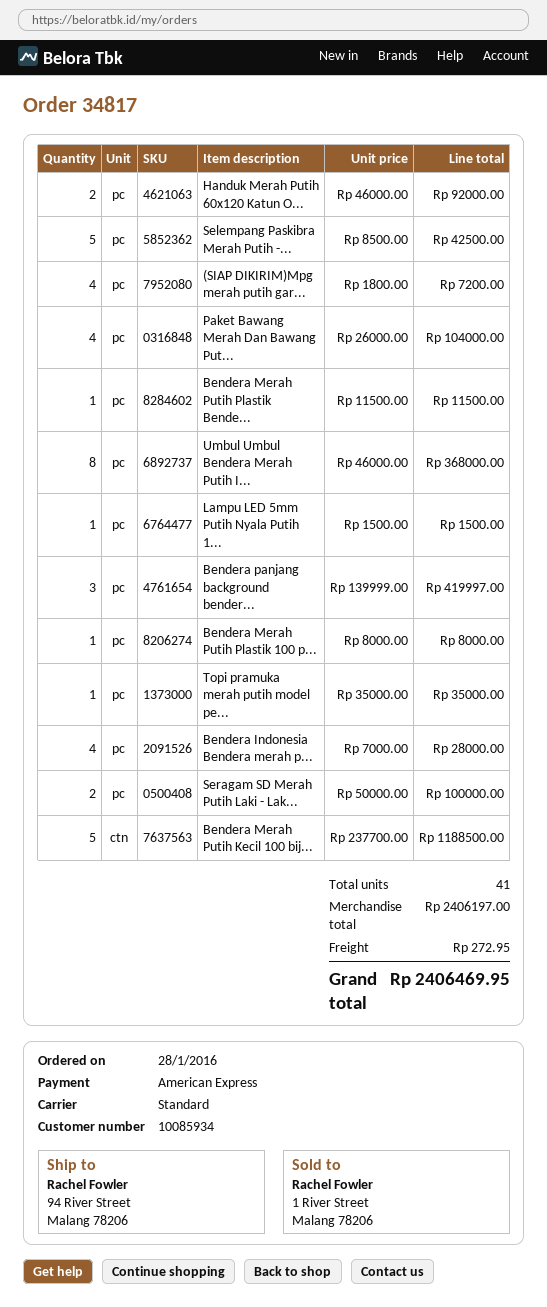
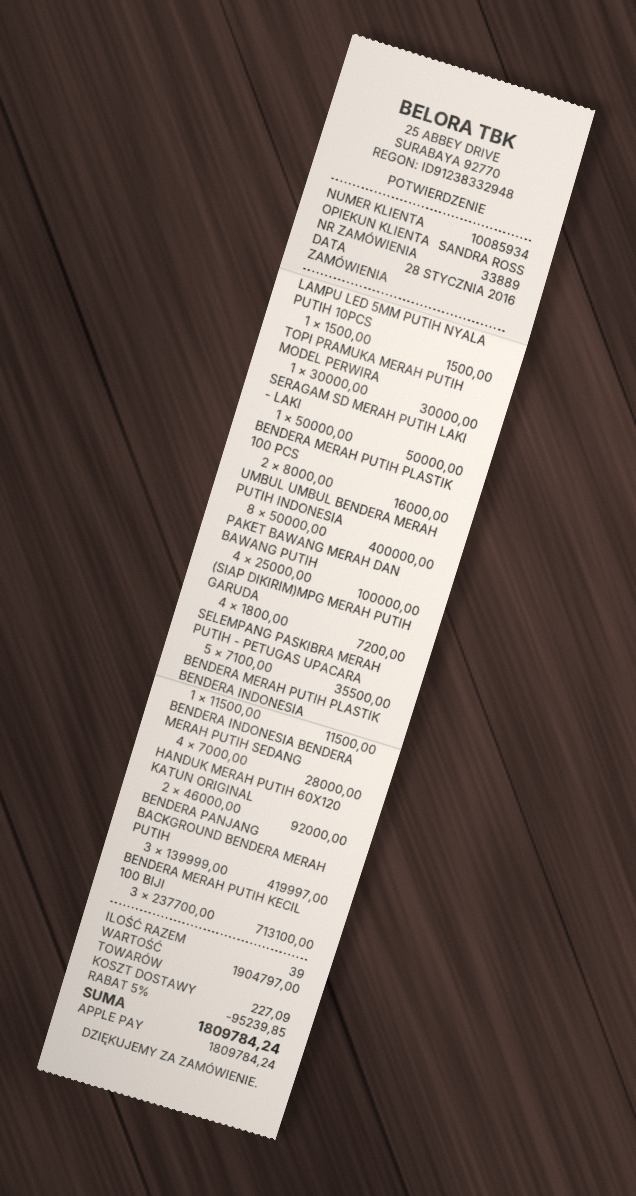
order number: 34817 -> 33889
payment method: American Express -> Apple Pay
Selempang Paskibra Merah Putih -...: 5 x 8500.00 = 42500.00 -> 5 x 7100.00 = 35500.00
Paket Bawang Merah Dan Bawang Put...: 4 x 26000.00 = 104000.00 -> 4 x 25000.00 = 100000.00
Umbul Umbul Bendera Merah Putih I...: 8 x 46000.00 = 368000.00 -> 8 x 50000.00 = 400000.00
Bendera Merah Putih Plastik 100 p...: 1 x 8000.00 = 8000.00 -> 2 x 8000.00 = 16000.00
Topi pramuka merah putih model pe...: 1 x 35000.00 = 35000.00 -> 1 x 30000.00 = 30000.00
Seragam SD Merah Putih Laki - Lak...: 2 x 50000.00 = 100000.00 -> 1 x 50000.00 = 50000.00
Bendera Merah Putih Kecil 100 bij...: 5 x 237700.00 = 1188500.00 -> 3 x 237700.00 = 713100.00
total quantity: 41 -> 39
subtotal: 2406197.00 -> 1904797.00
discount: none -> 5% = 95239.85
shipping: 272.95 -> 227.09
total: 2406469.95 -> 1809784.24

